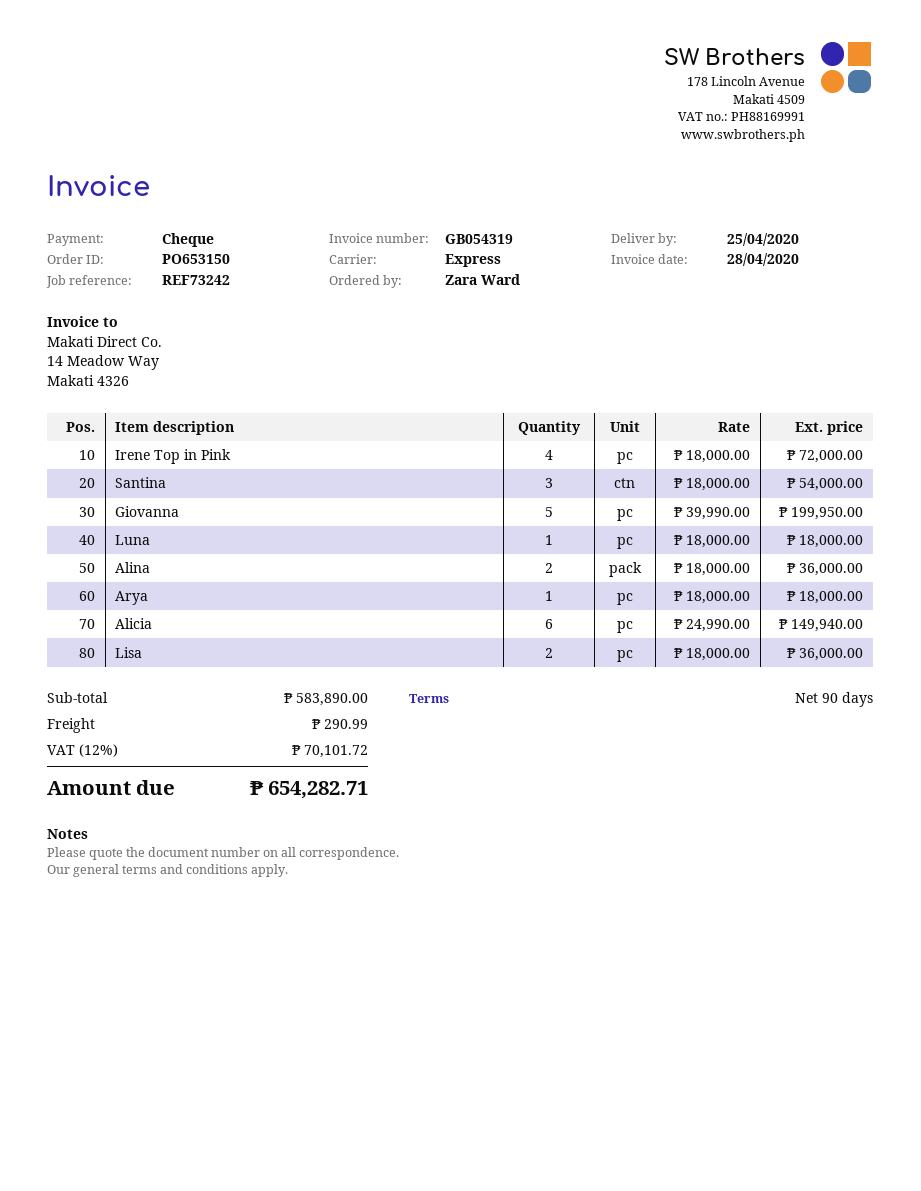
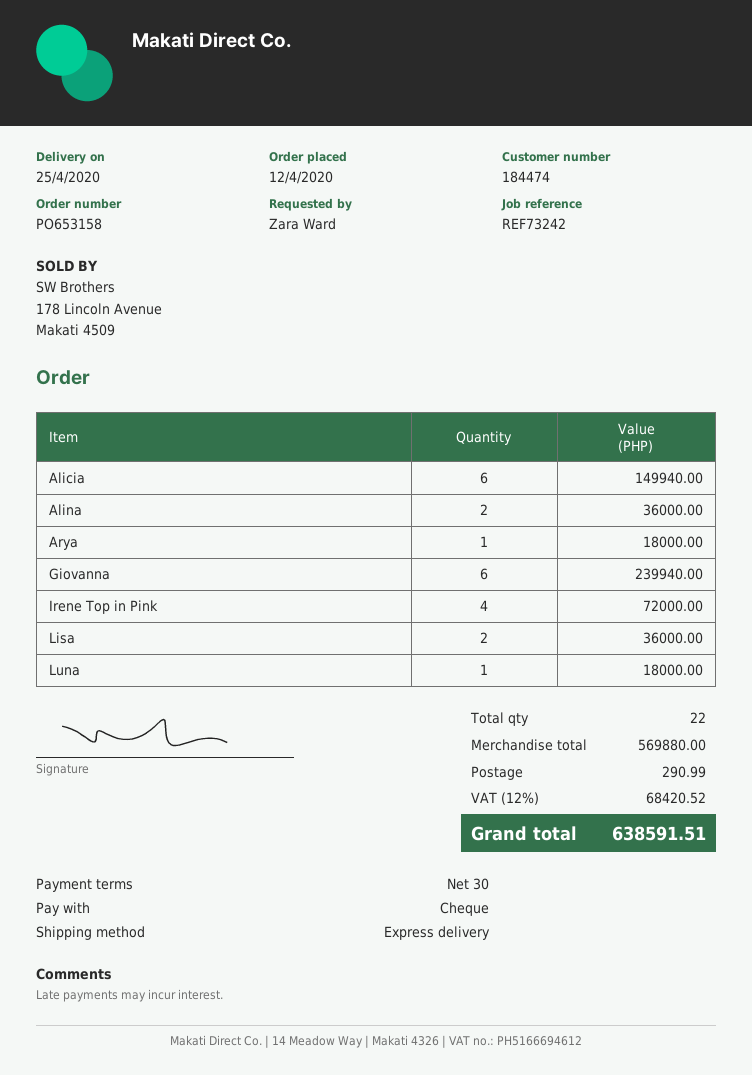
order number: PO653150 -> PO653158
payment terms: 90 days -> 30 days
Santina: 3 for 54000.00 -> none
Giovanna: 5 for 199950.00 -> 6 for 239940.00
subtotal: 583890.00 -> 569880.00
tax: 12% = 70101.72 -> 12% = 68420.52
total: 654282.71 -> 638591.51

